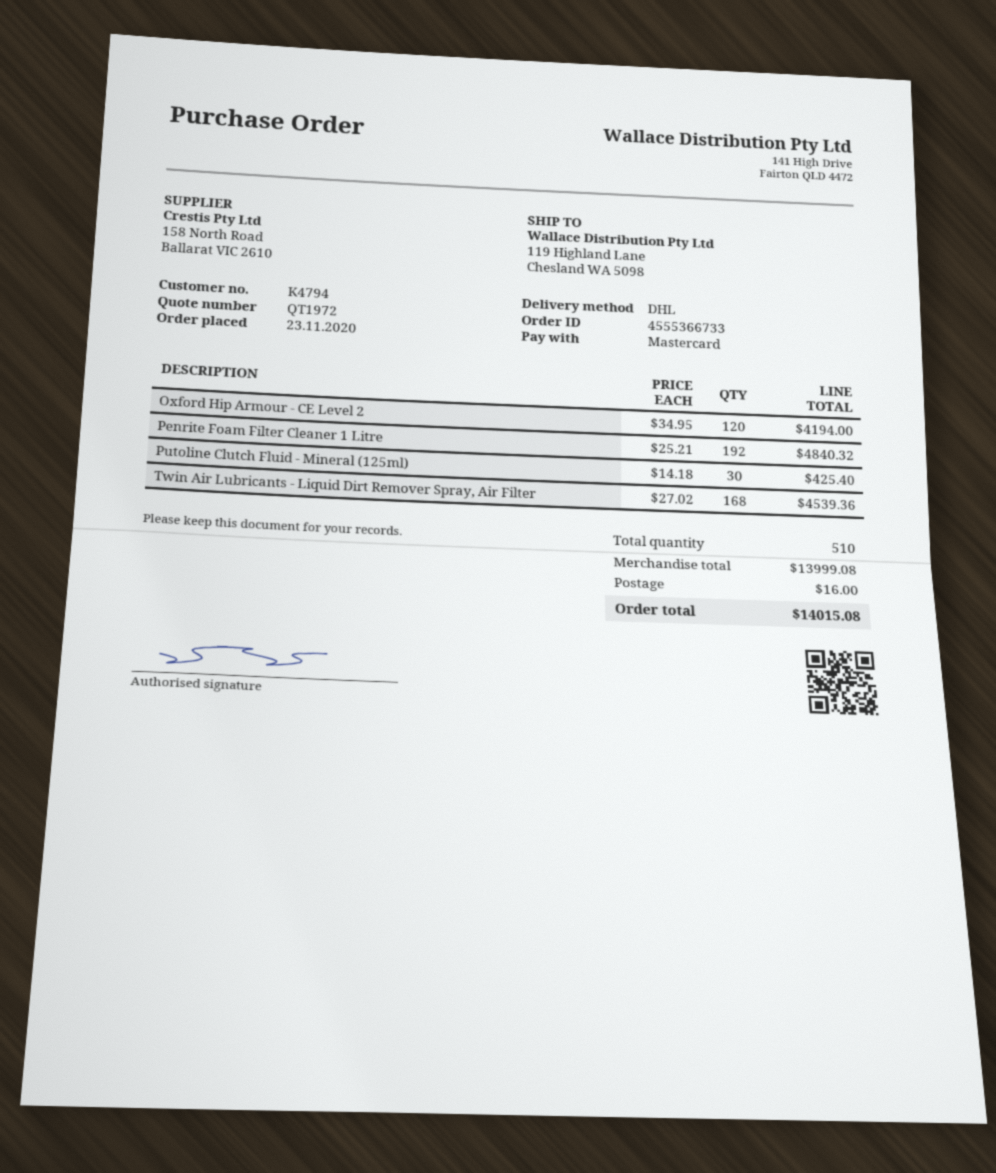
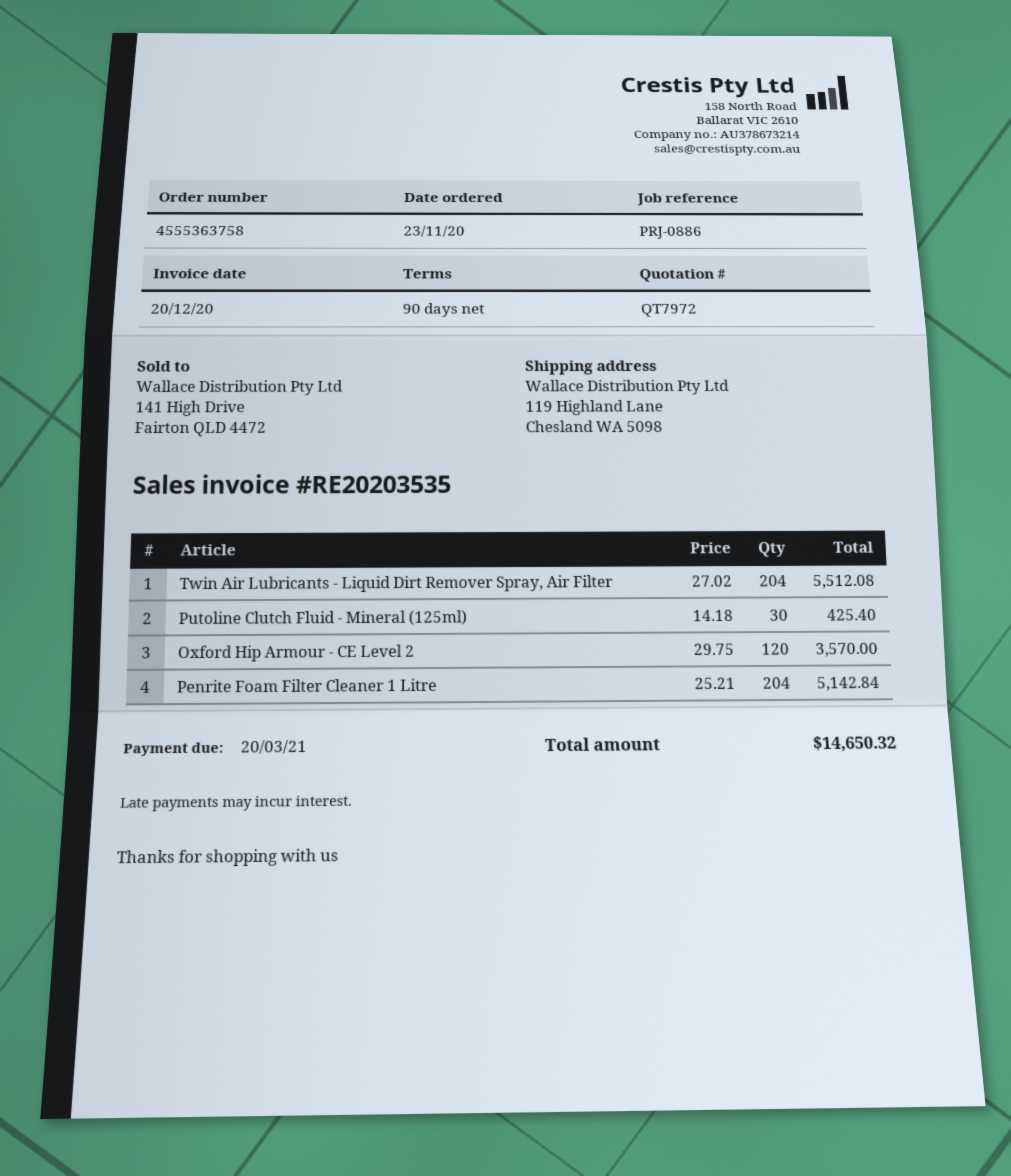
quote number: QT1972 -> QT7972
order number: 4555366733 -> 4555363758
Oxford Hip Armour - CE Level 2: 120 x 34.95 = 4194.00 -> 120 x 29.75 = 3570.00
Penrite Foam Filter Cleaner 1 Litre: 192 x 25.21 = 4840.32 -> 204 x 25.21 = 5142.84
Twin Air Lubricants - Liquid Dirt Remover Spray, Air Filter: 168 x 27.02 = 4539.36 -> 204 x 27.02 = 5512.08
shipping: 16.00 -> none
total: 14015.08 -> 14650.32

